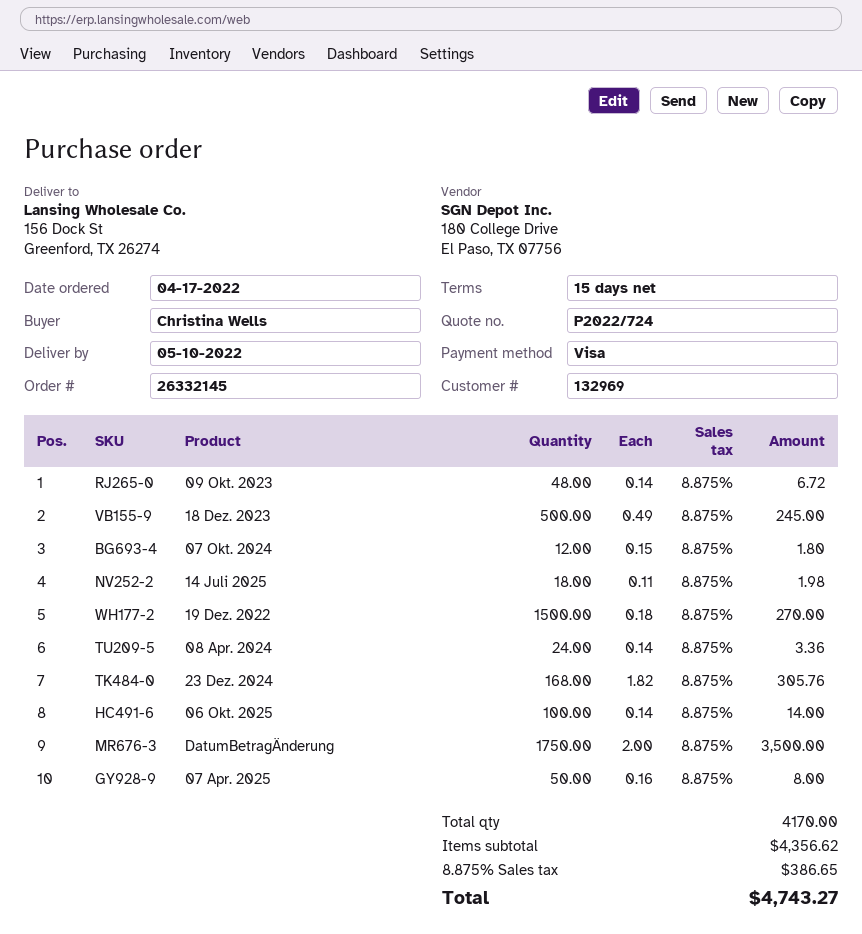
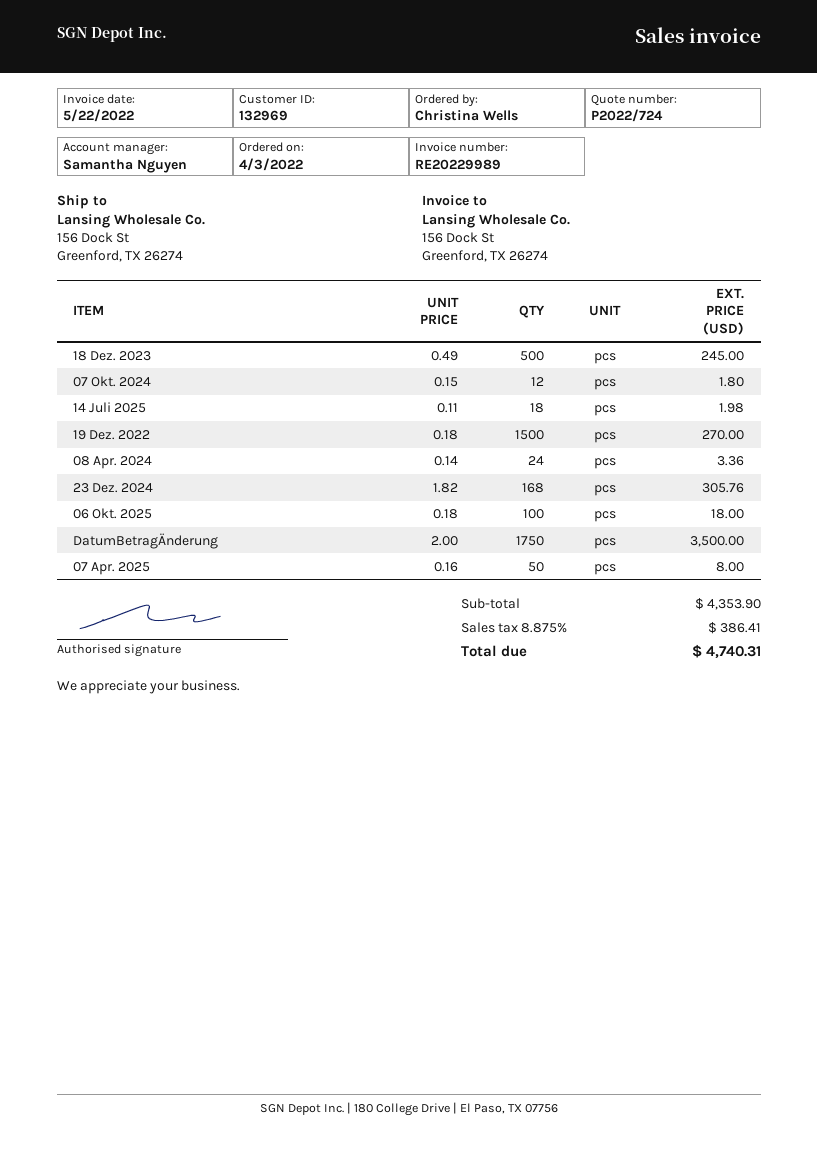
order date: 2022-04-17 -> 2022-04-03
09 Okt. 2023: 48 x 0.14 = 6.72 -> none
06 Okt. 2025: 100 x 0.14 = 14.00 -> 100 x 0.18 = 18.00
subtotal: 4356.62 -> 4353.90
tax: 8.875% = 386.65 -> 8.875% = 386.41
total: 4743.27 -> 4740.31

